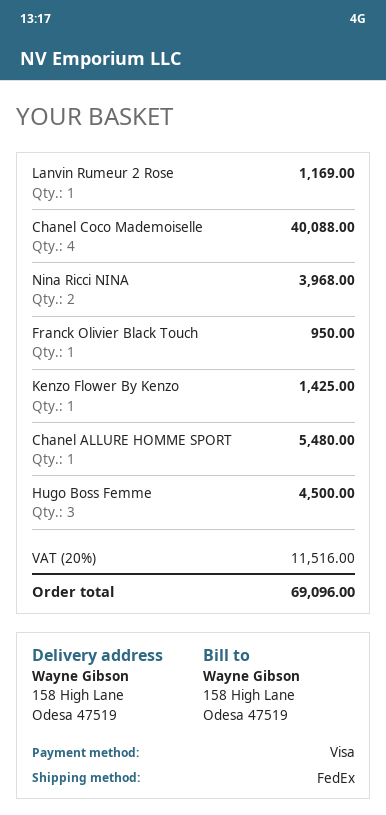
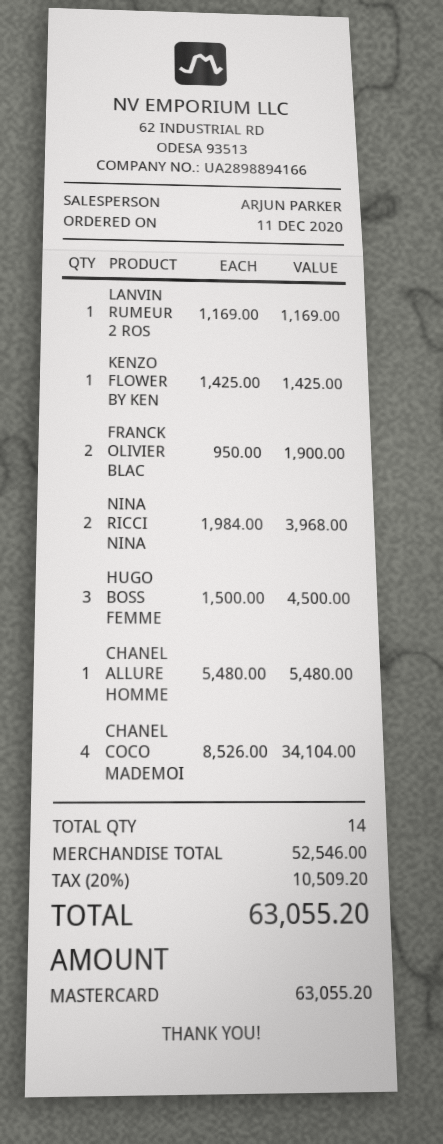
payment method: Visa -> Mastercard
Chanel Coco Mademoiselle: 4 for 40088.00 -> 4 for 34104.00
Franck Olivier Black Touch: 1 for 950.00 -> 2 for 1900.00
tax: 20% = 11516.00 -> 20% = 10509.20
total: 69096.00 -> 63055.20

